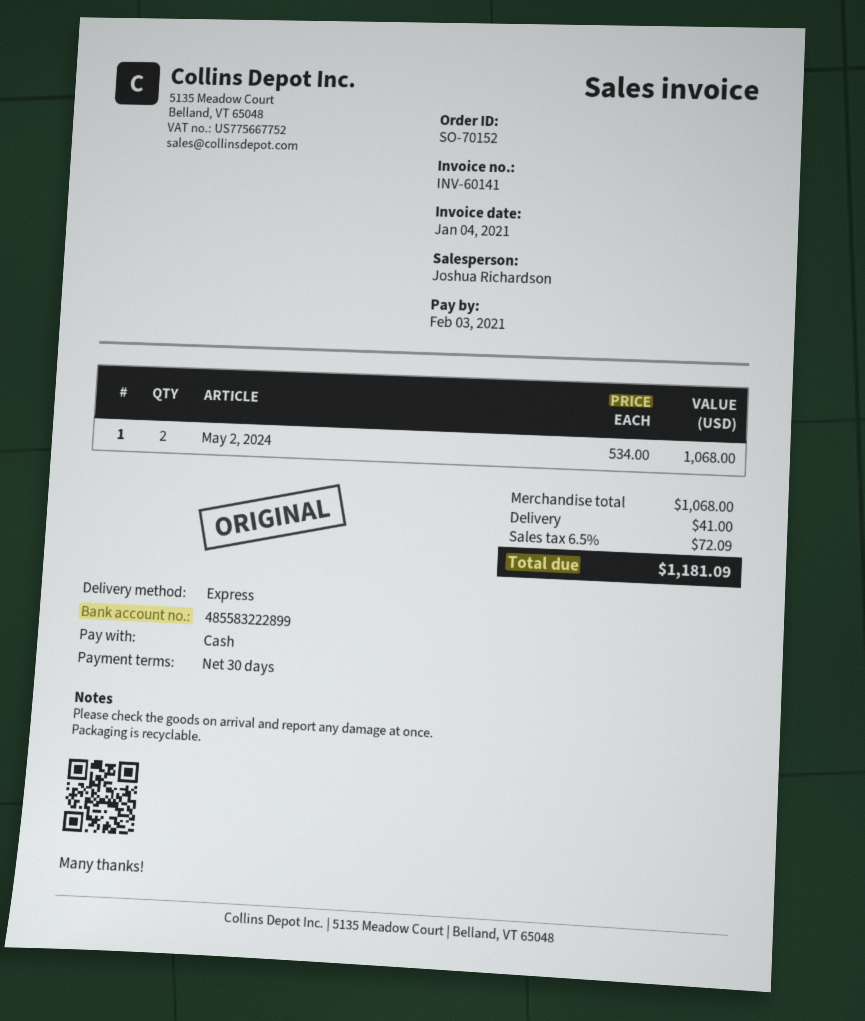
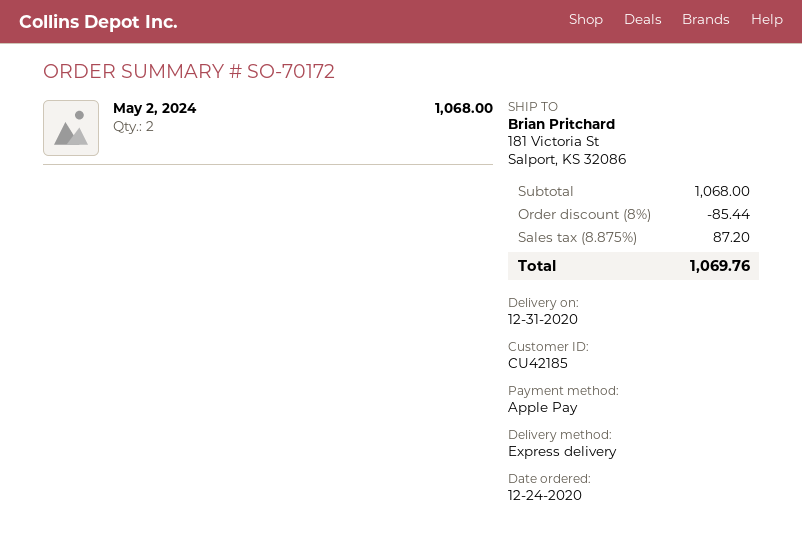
order number: SO-70152 -> SO-70172
payment method: cash -> Apple Pay
discount: none -> 8% = 85.44
shipping: 41.00 -> none
tax: 6.5% = 72.09 -> 8.875% = 87.20
total: 1181.09 -> 1069.76

